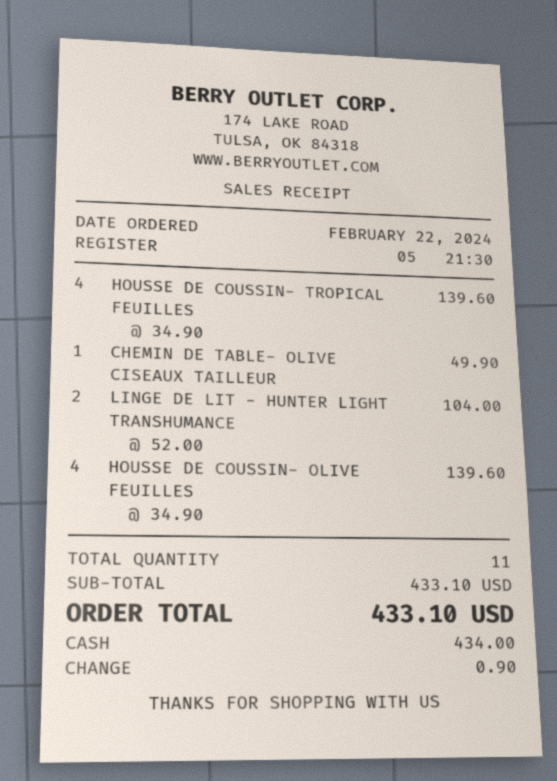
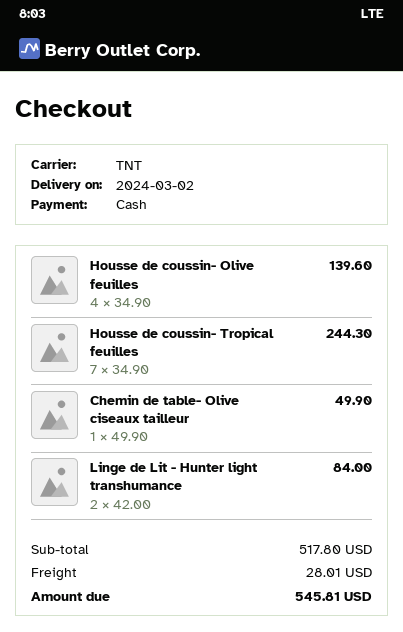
HOUSSE DE COUSSIN- TROPICAL FEUILLES: 4 x 34.90 = 139.60 -> 7 x 34.90 = 244.30
LINGE DE LIT - HUNTER LIGHT TRANSHUMANCE: 2 x 52.00 = 104.00 -> 2 x 42.00 = 84.00
subtotal: 433.10 -> 517.80
shipping: none -> 28.01
total: 433.10 -> 545.81

